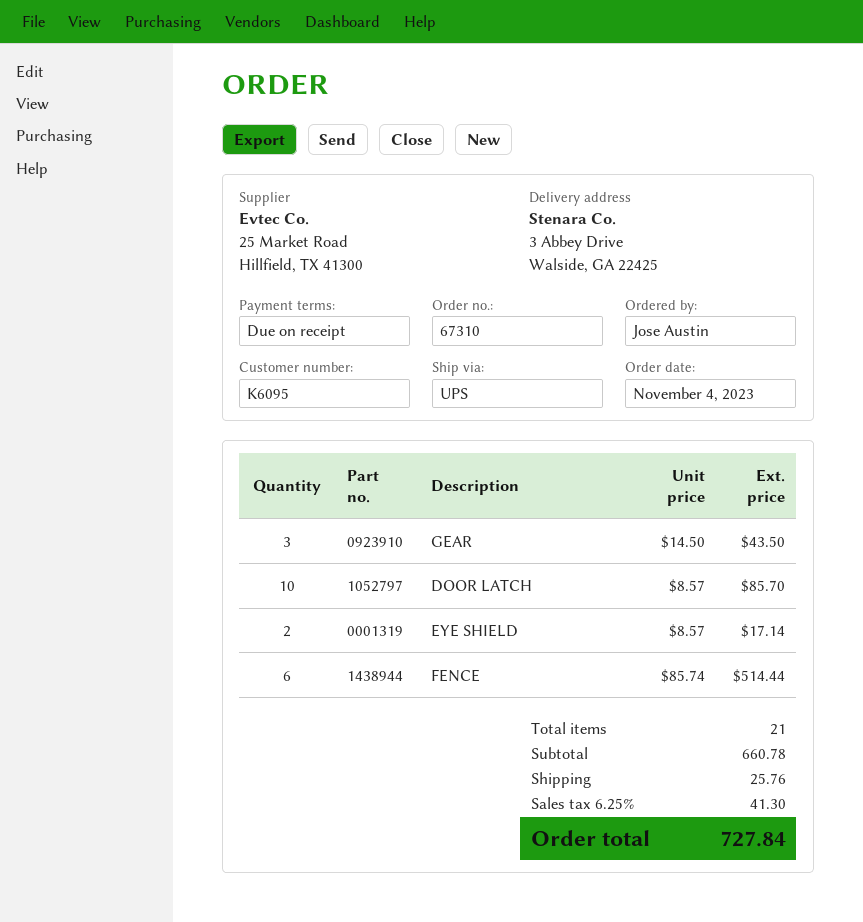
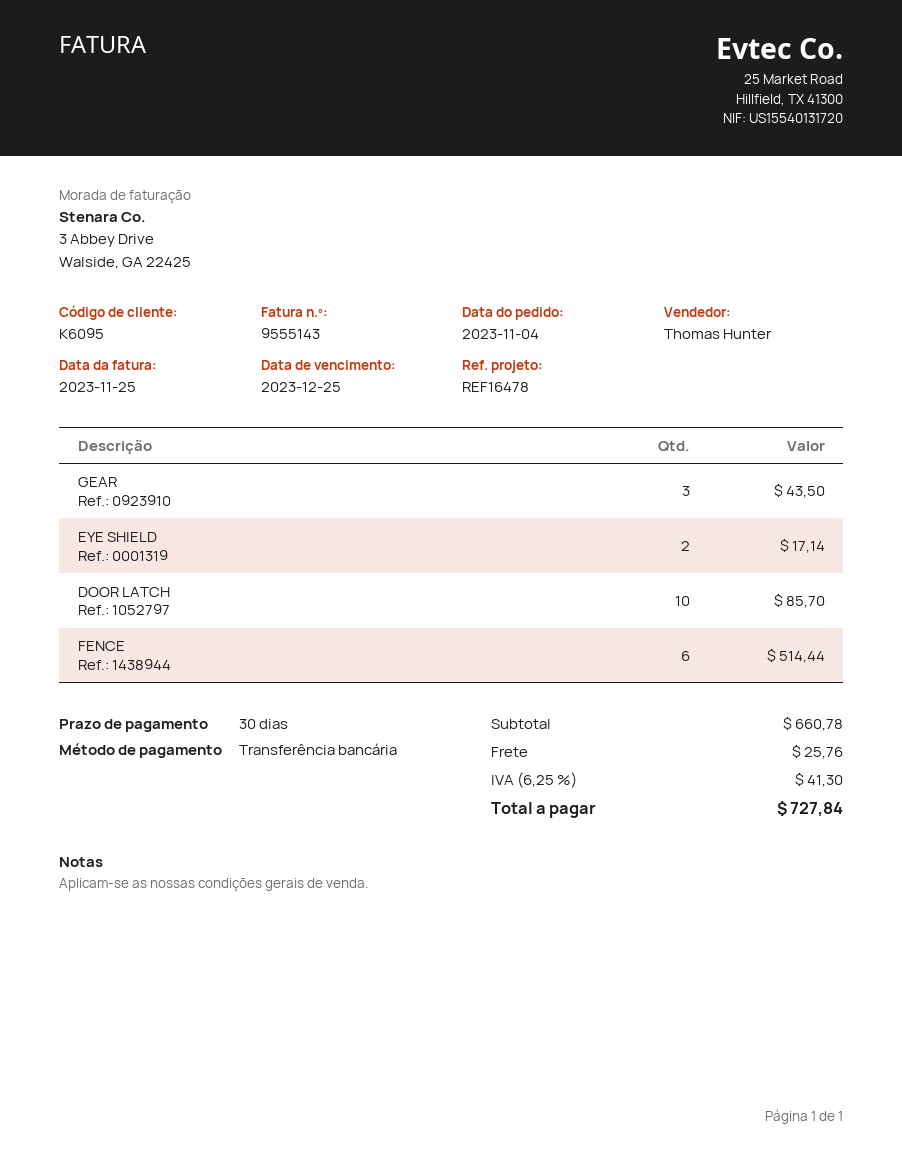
payment terms: on receipt -> 30 days

